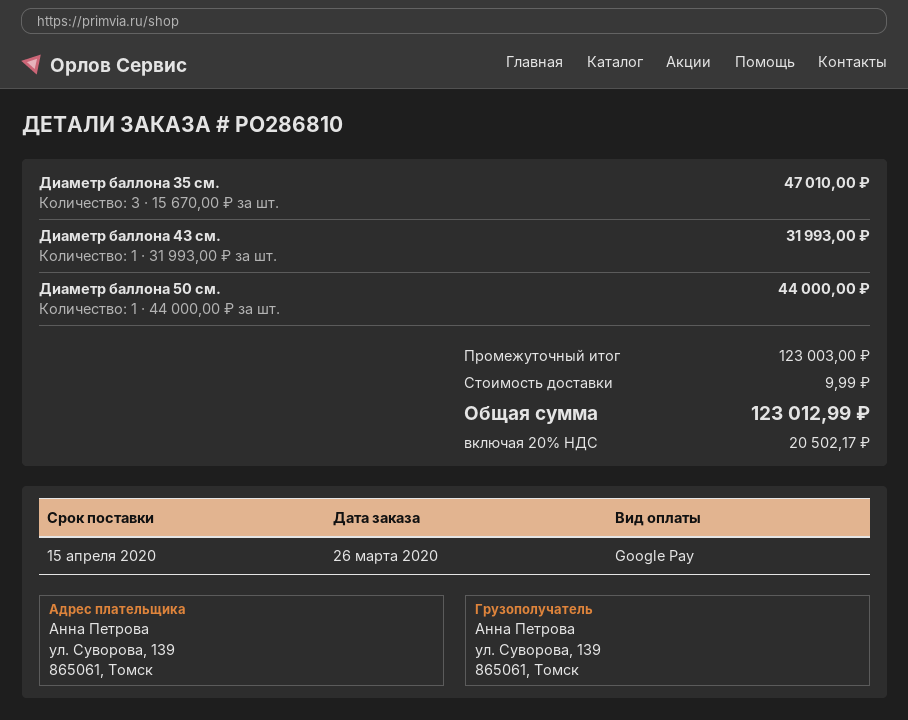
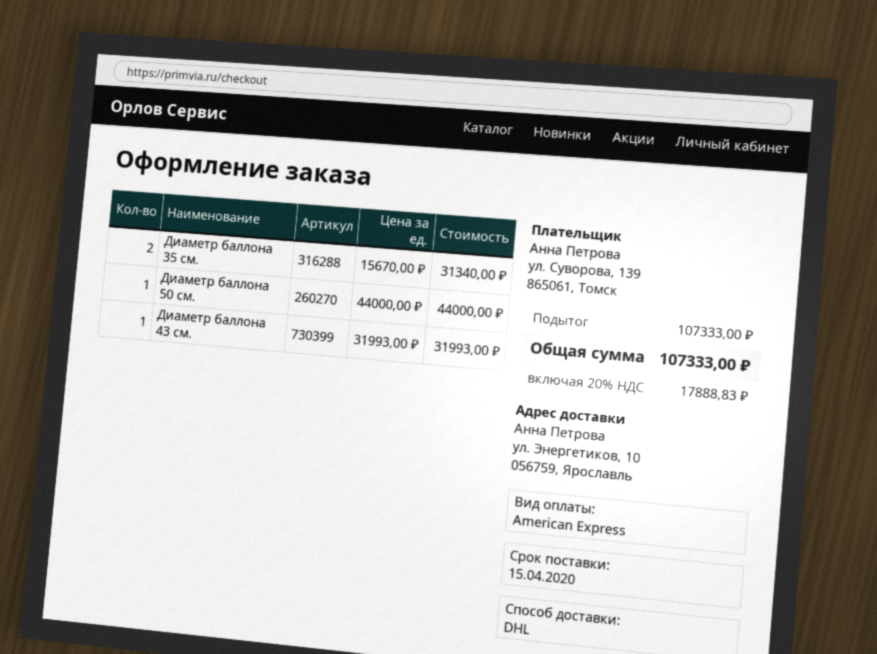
payment method: Google Pay -> American Express
ship to: ул. Суворова, 139, 865061, Томск -> ул. Энергетиков, 10, 056759, Ярославль
Диаметр баллона 35 см.: 3 x 15670.00 = 47010.00 -> 2 x 15670.00 = 31340.00
subtotal: 123003.00 -> 107333.00
shipping: 9.99 -> none
tax: 20% = 20502.17 -> 20% = 17888.83
total: 123012.99 -> 107333.00

